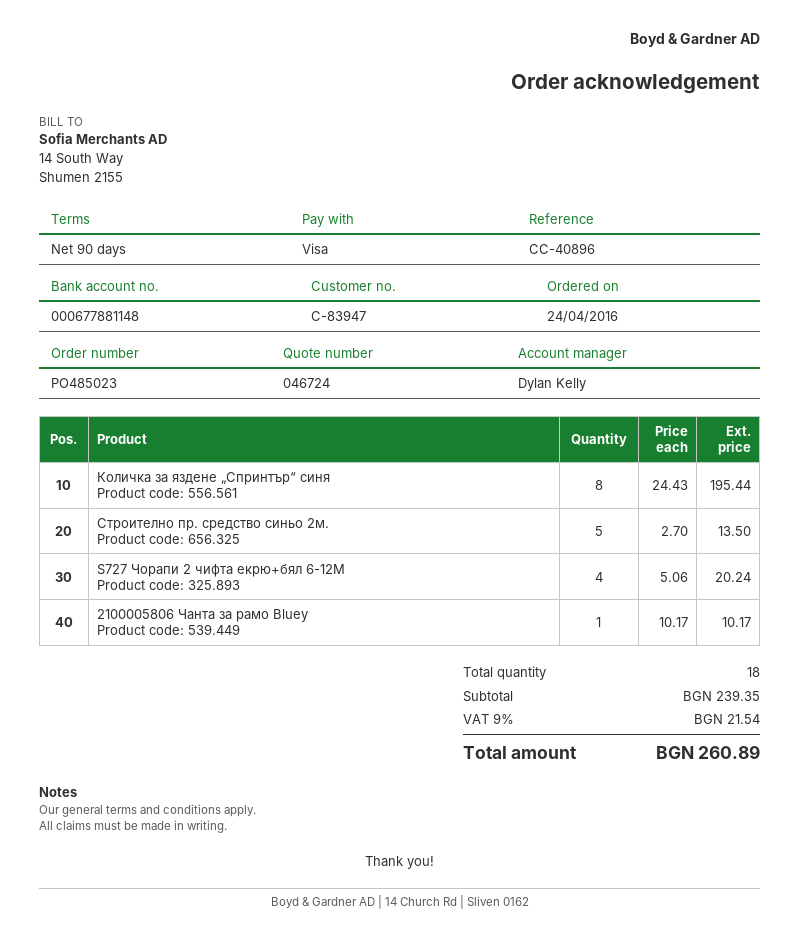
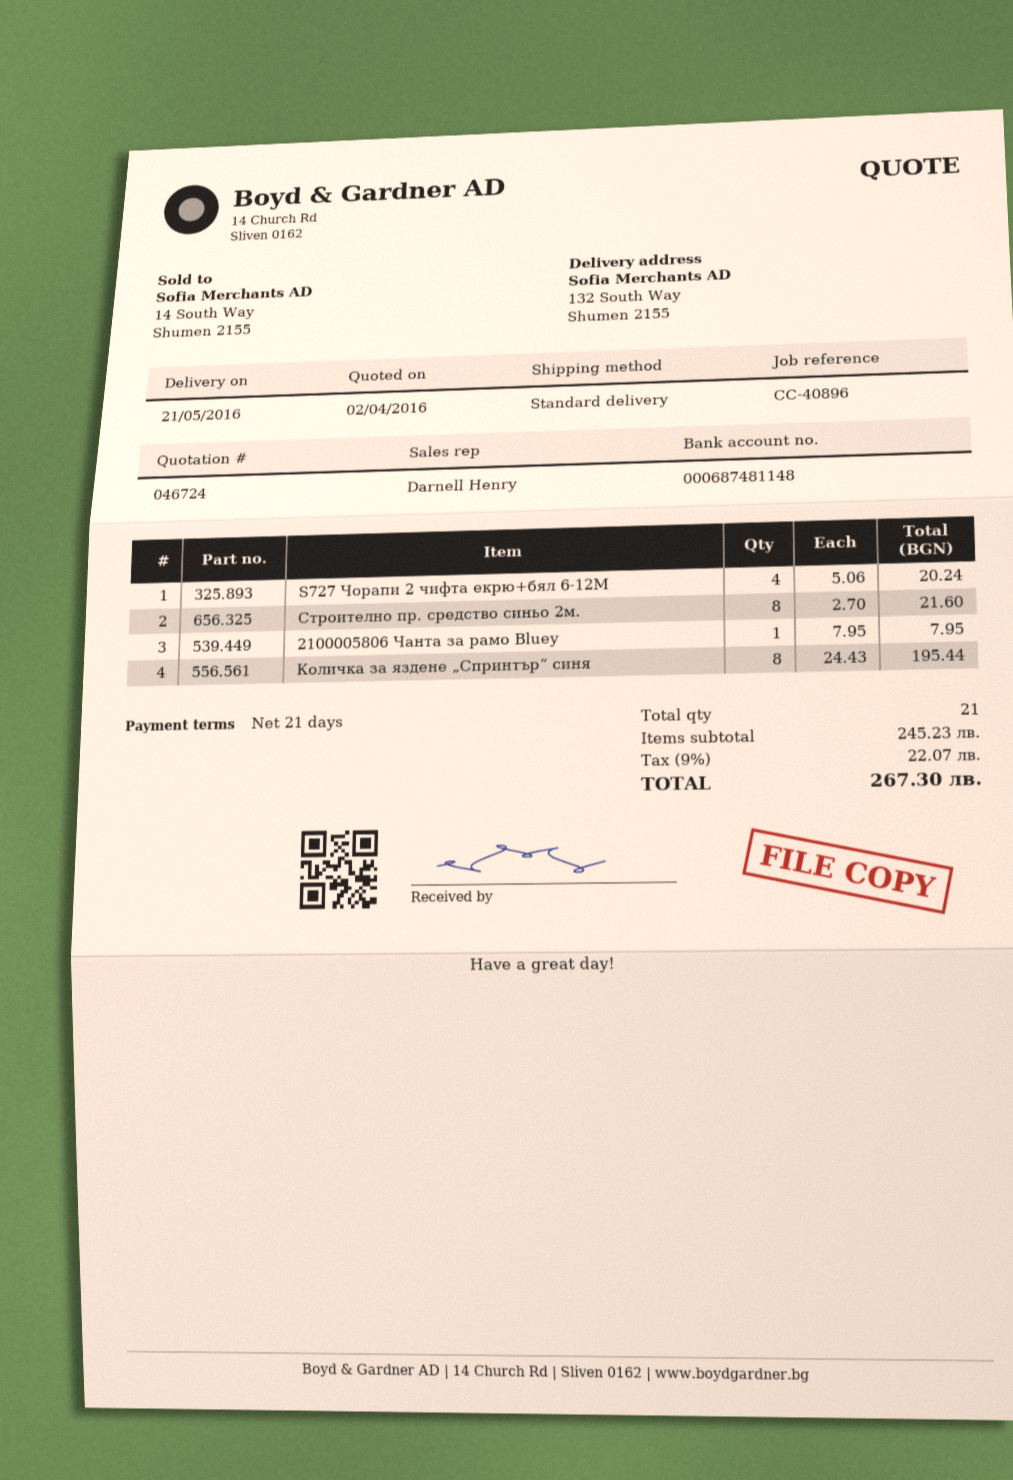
payment terms: 90 days -> 21 days
sales rep: Dylan Kelly -> Darnell Henry
bank account: 000677881148 -> 000687481148
Строително пр. средство синьо 2м.: 5 x 2.70 = 13.50 -> 8 x 2.70 = 21.60
2100005806 Чанта за рамо Bluey: 1 x 10.17 = 10.17 -> 1 x 7.95 = 7.95
total quantity: 18 -> 21
subtotal: 239.35 -> 245.23
tax: 9% = 21.54 -> 9% = 22.07
total: 260.89 -> 267.30

